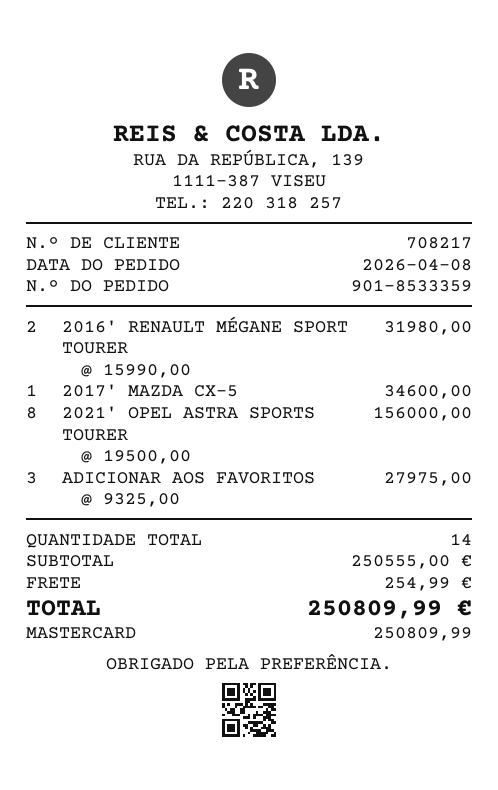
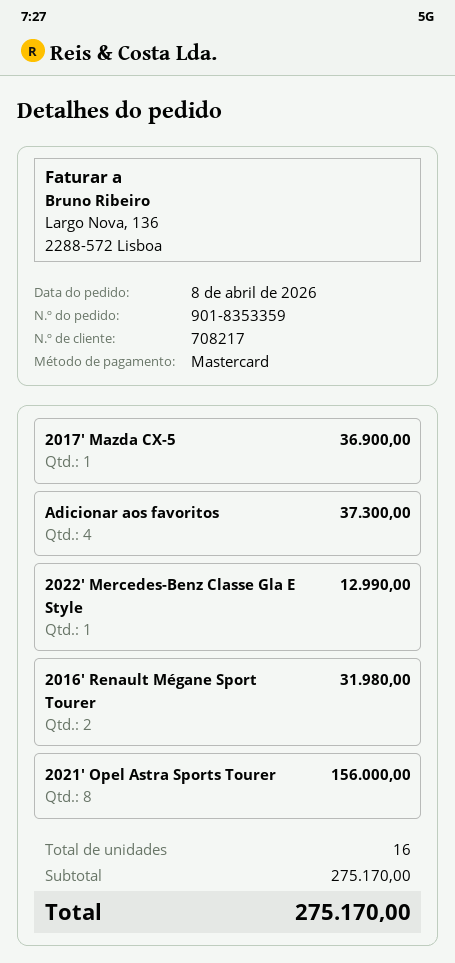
order number: 901-8533359 -> 901-8353359
2017' MAZDA CX-5: 1 for 34600.00 -> 1 for 36900.00
ADICIONAR AOS FAVORITOS: 3 for 27975.00 -> 4 for 37300.00
2022' Mercedes-Benz Classe Gla E Style: none -> 1 for 12990.00
total quantity: 14 -> 16
subtotal: 250555.00 -> 275170.00
shipping: 254.99 -> none
total: 250809.99 -> 275170.00

